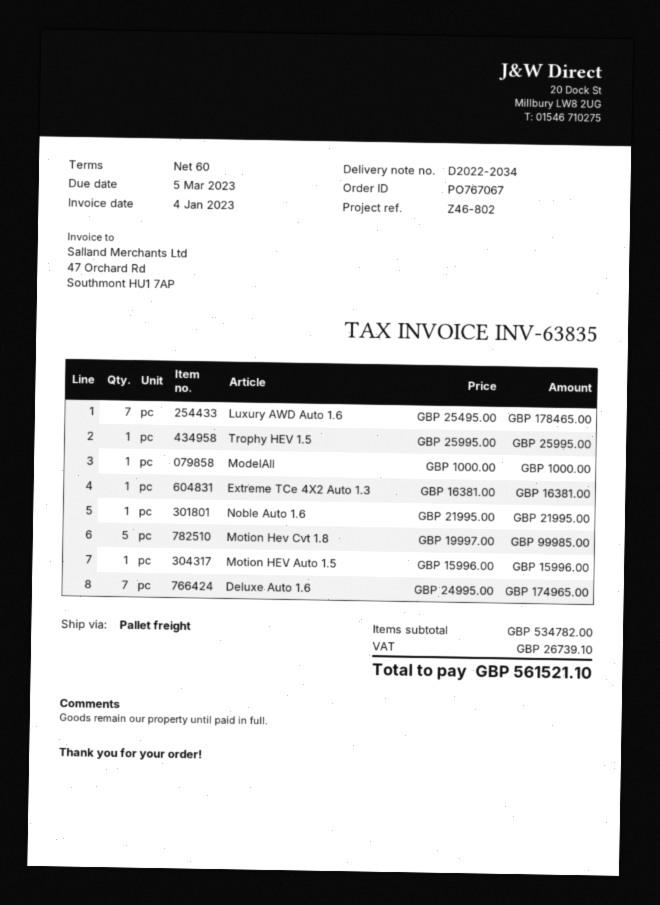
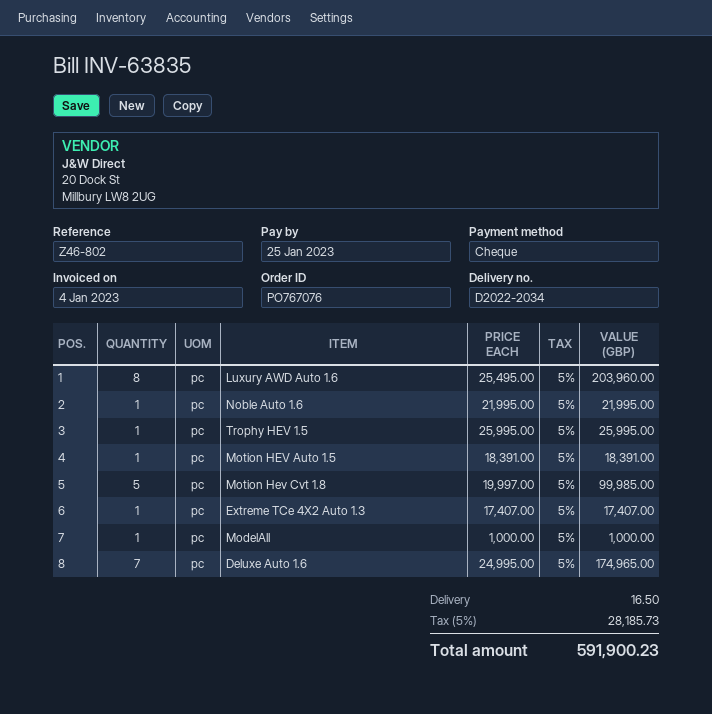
order number: PO767067 -> PO767076
due date: 2023-03-05 -> 2023-01-25
Luxury AWD Auto 1.6: 7 x 25495.00 = 178465.00 -> 8 x 25495.00 = 203960.00
Extreme TCe 4X2 Auto 1.3: 1 x 16381.00 = 16381.00 -> 1 x 17407.00 = 17407.00
Motion HEV Auto 1.5: 1 x 15996.00 = 15996.00 -> 1 x 18391.00 = 18391.00
shipping: none -> 16.50
tax: 26739.10 -> 28185.73
total: 561521.10 -> 591900.23

